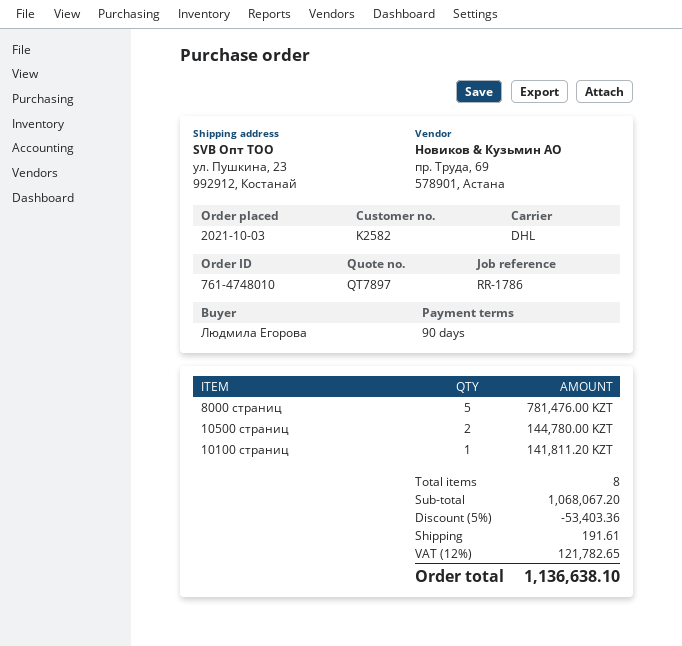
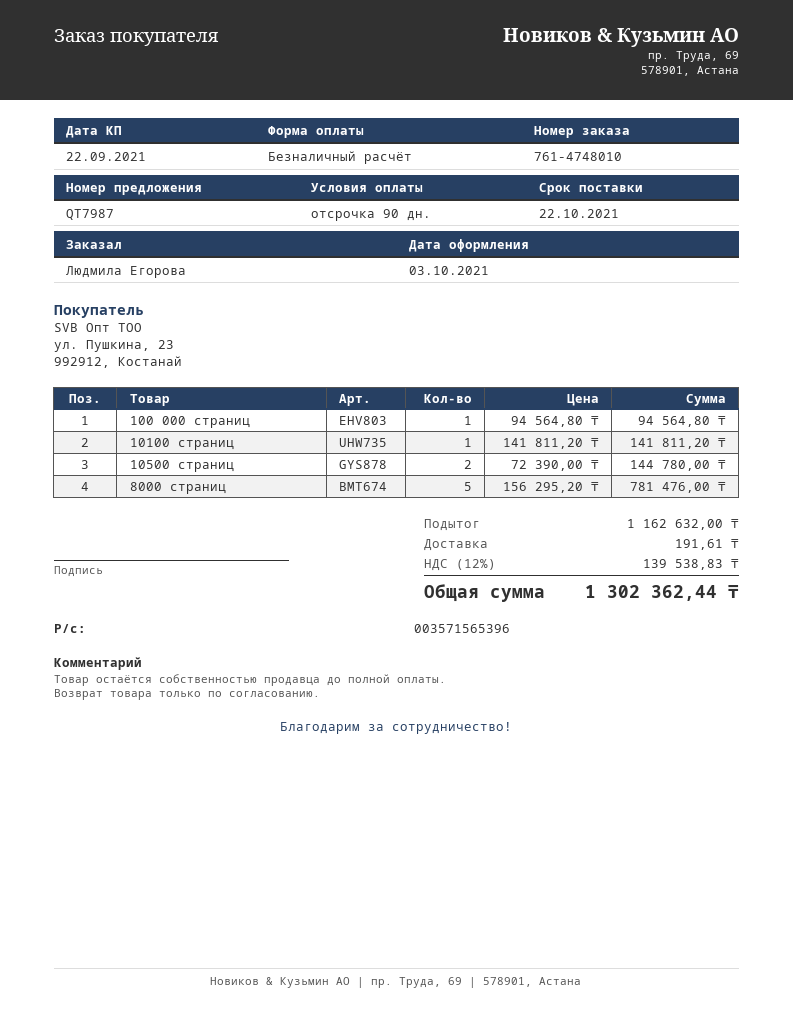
quote number: QT7897 -> QT7987
100 000 страниц: none -> 1 for 94564.80
subtotal: 1068067.20 -> 1162632.00
discount: 5% = 53403.36 -> none
tax: 12% = 121782.65 -> 12% = 139538.83
total: 1136638.10 -> 1302362.44

